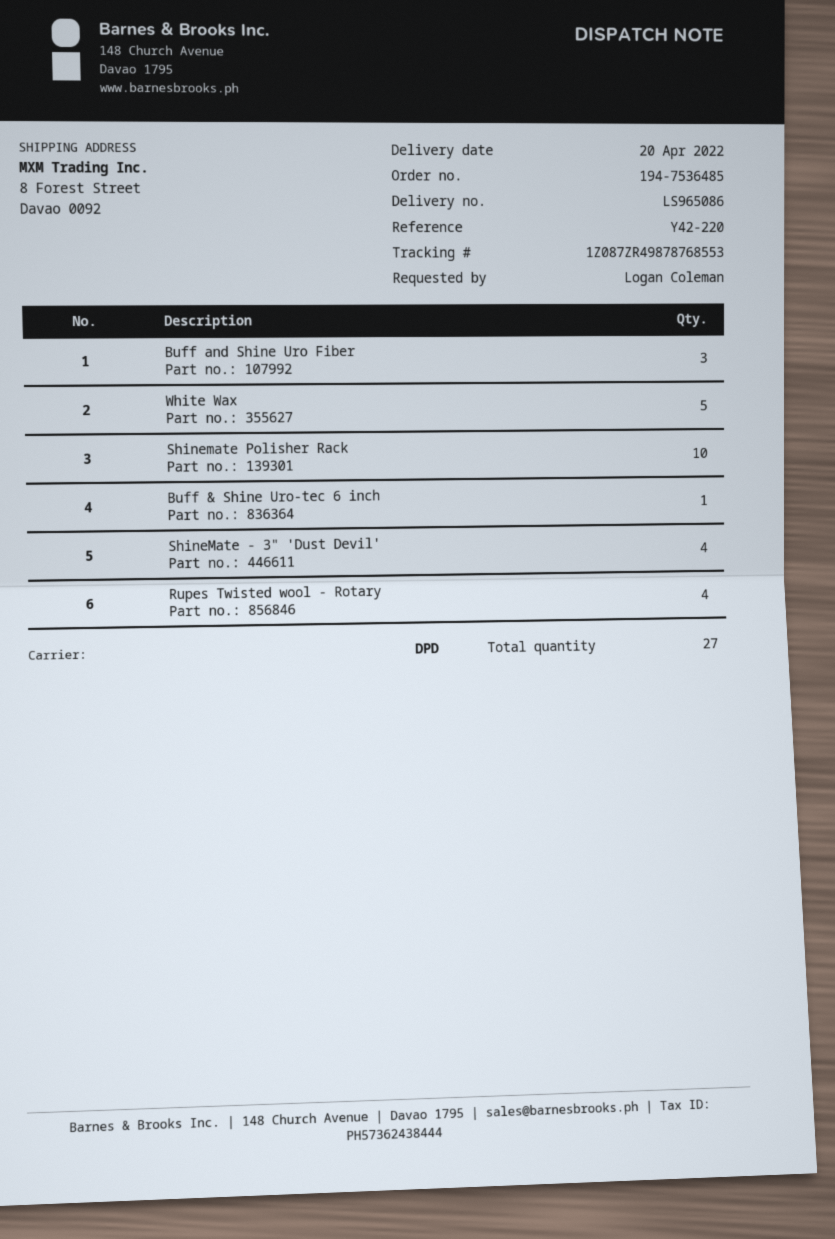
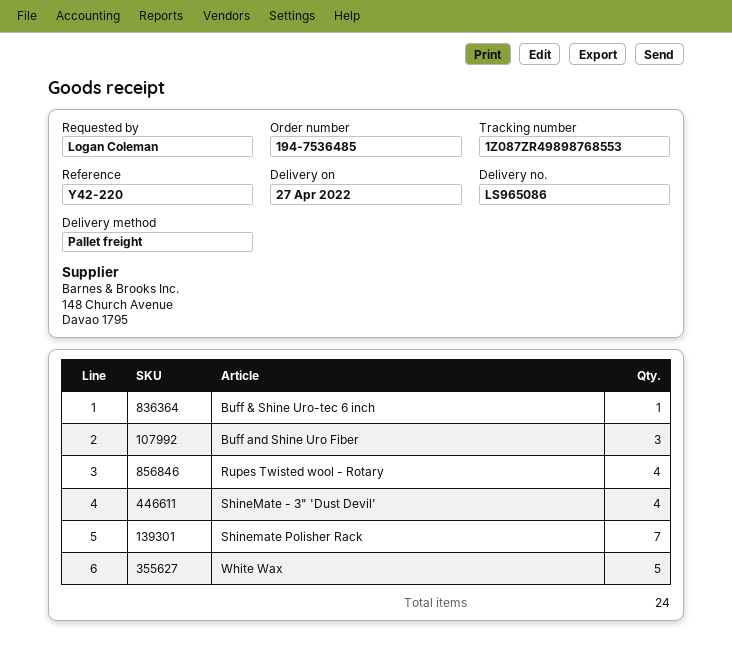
delivery date: 2022-04-20 -> 2022-04-27
shipping method: DPD -> pallet freight
tracking number: 1Z087ZR49878768553 -> 1Z087ZR49898768553
Shinemate Polisher Rack: 10 -> 7
total quantity: 27 -> 24

